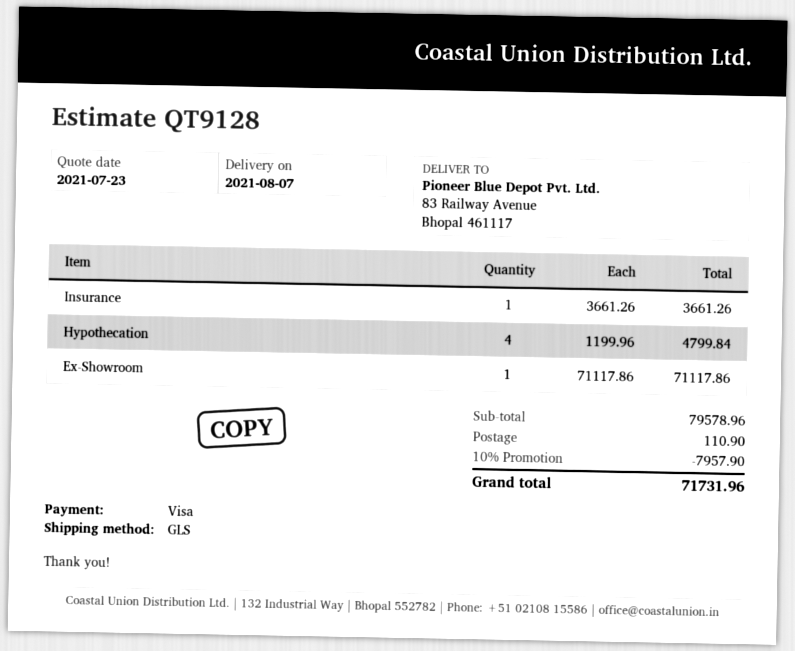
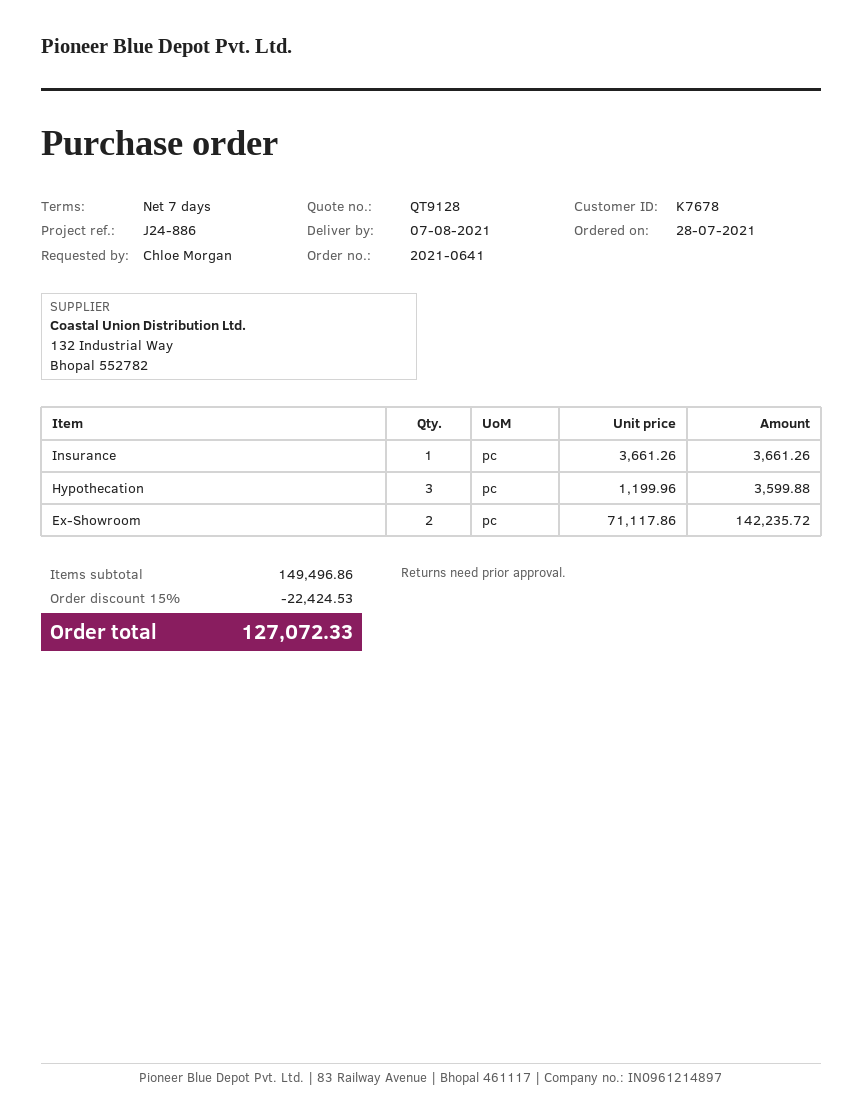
Hypothecation: 4 x 1199.96 = 4799.84 -> 3 x 1199.96 = 3599.88
Ex-Showroom: 1 x 71117.86 = 71117.86 -> 2 x 71117.86 = 142235.72
subtotal: 79578.96 -> 149496.86
discount: 10% = 7957.90 -> 15% = 22424.53
shipping: 110.90 -> none
total: 71731.96 -> 127072.33

